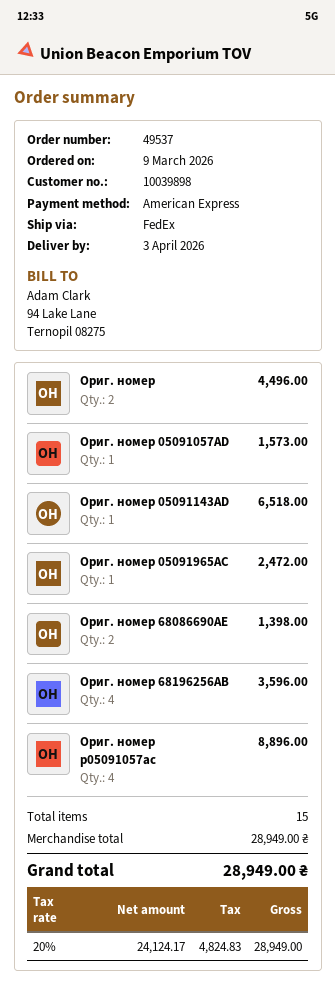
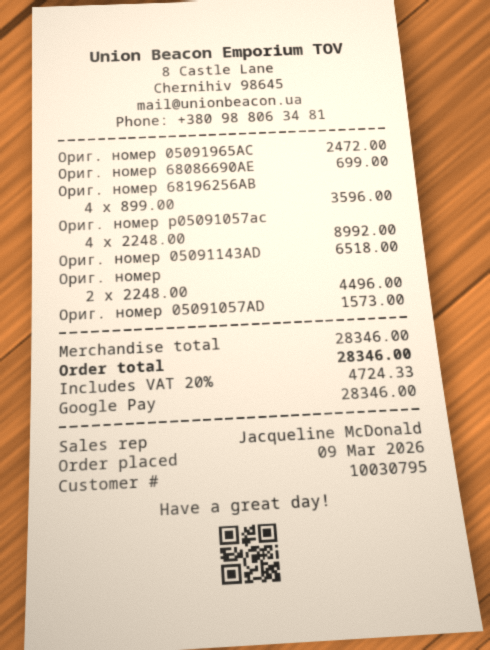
customer number: 10039898 -> 10030795
payment method: American Express -> Google Pay
Ориг. номер 68086690AE: 2 for 1398.00 -> 1 for 699.00
Ориг. номер p05091057ac: 4 for 8896.00 -> 4 for 8992.00
subtotal: 28949.00 -> 28346.00
tax: 20% = 4824.83 -> 20% = 4724.33
total: 28949.00 -> 28346.00

